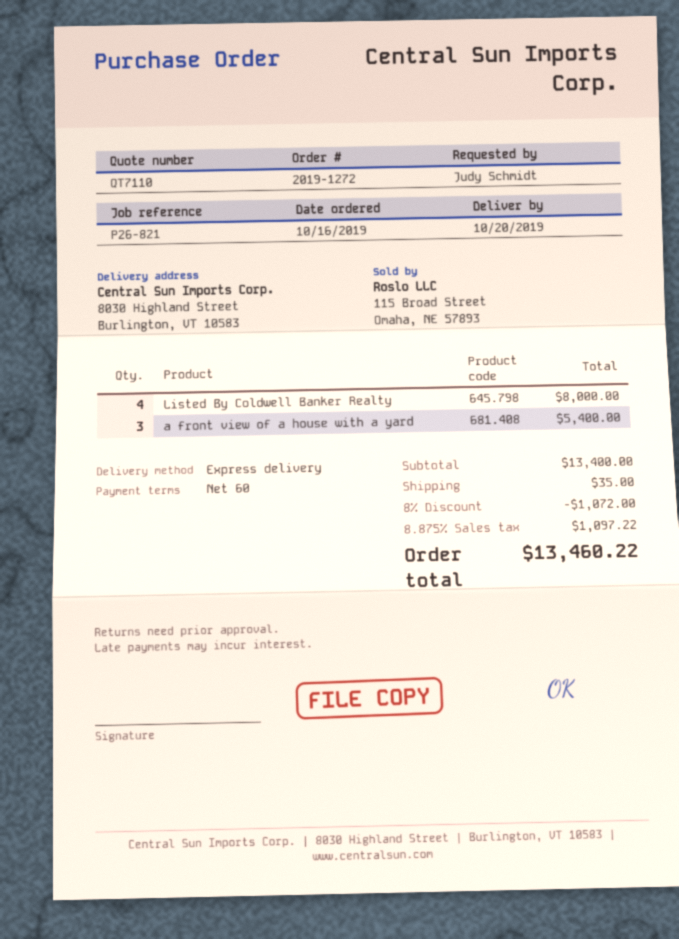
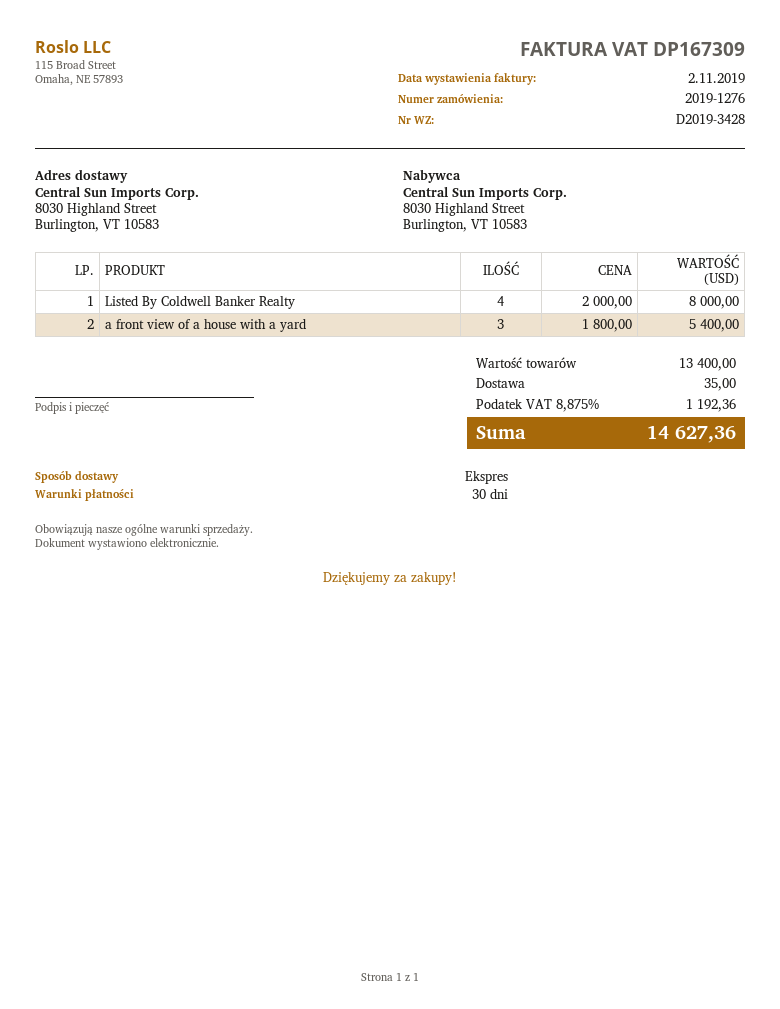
order number: 2019-1272 -> 2019-1276
payment terms: 60 days -> 30 days
discount: 8% = 1072.00 -> none
tax: 8.875% = 1097.22 -> 8.875% = 1192.36
total: 13460.22 -> 14627.36

